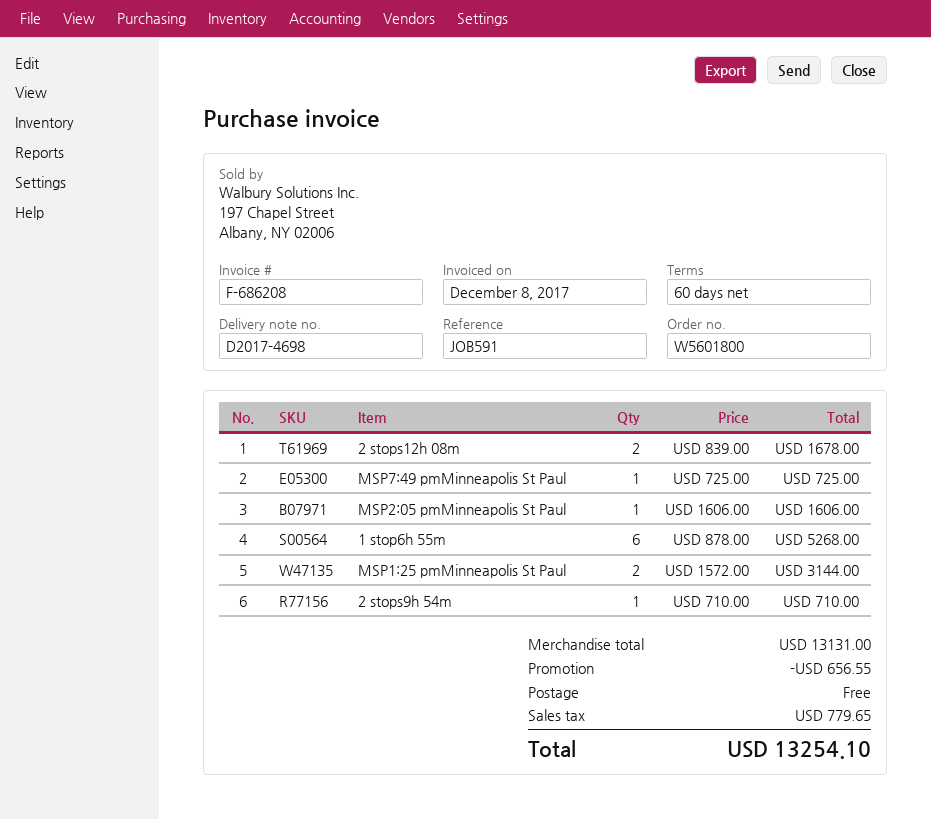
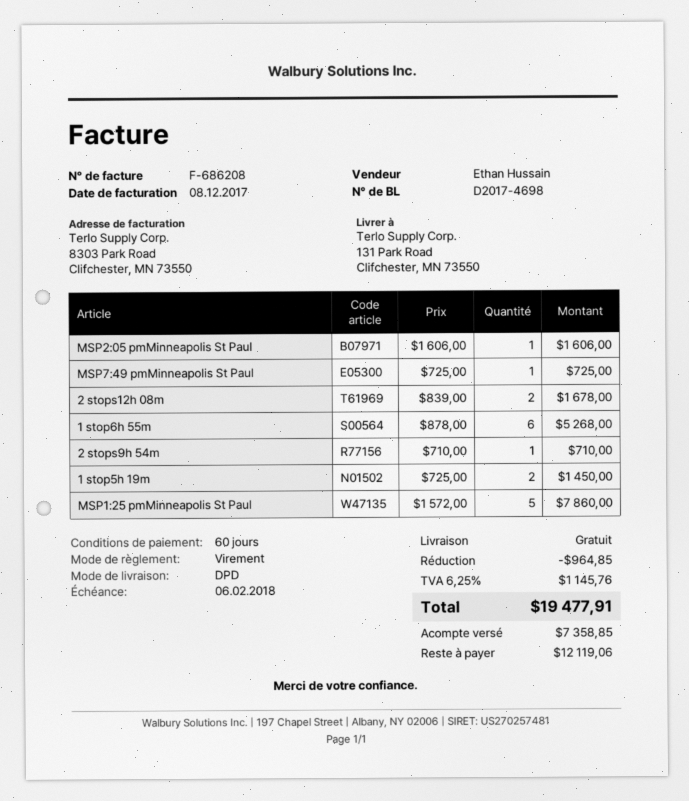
MSP1:25 pmMinneapolis St Paul: 2 x 1572.00 = 3144.00 -> 5 x 1572.00 = 7860.00
1 stop5h 19m: none -> 2 x 725.00 = 1450.00
discount: 656.55 -> 964.85
tax: 779.65 -> 1145.76
total: 13254.10 -> 19477.91

